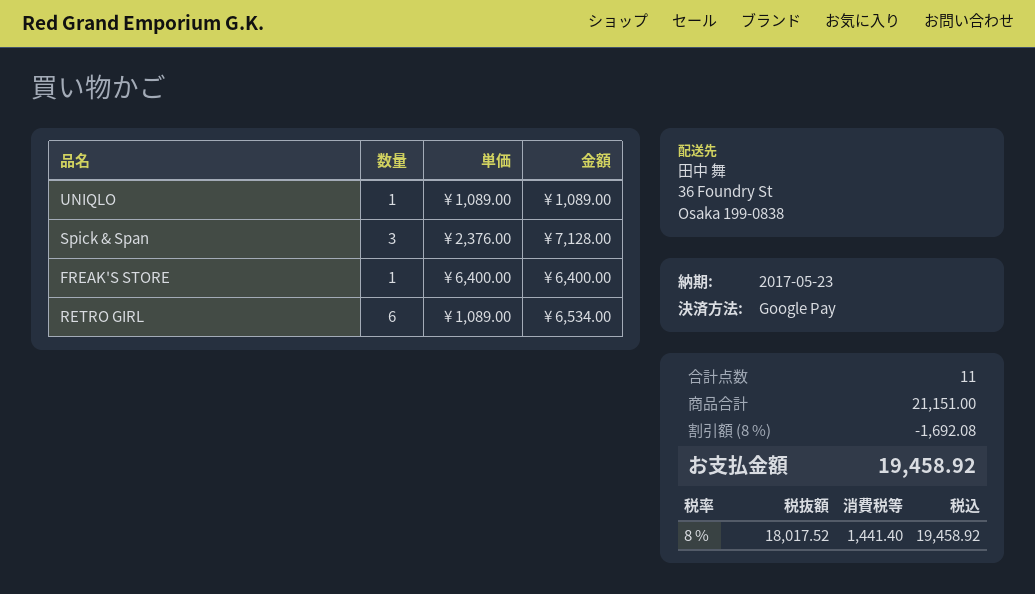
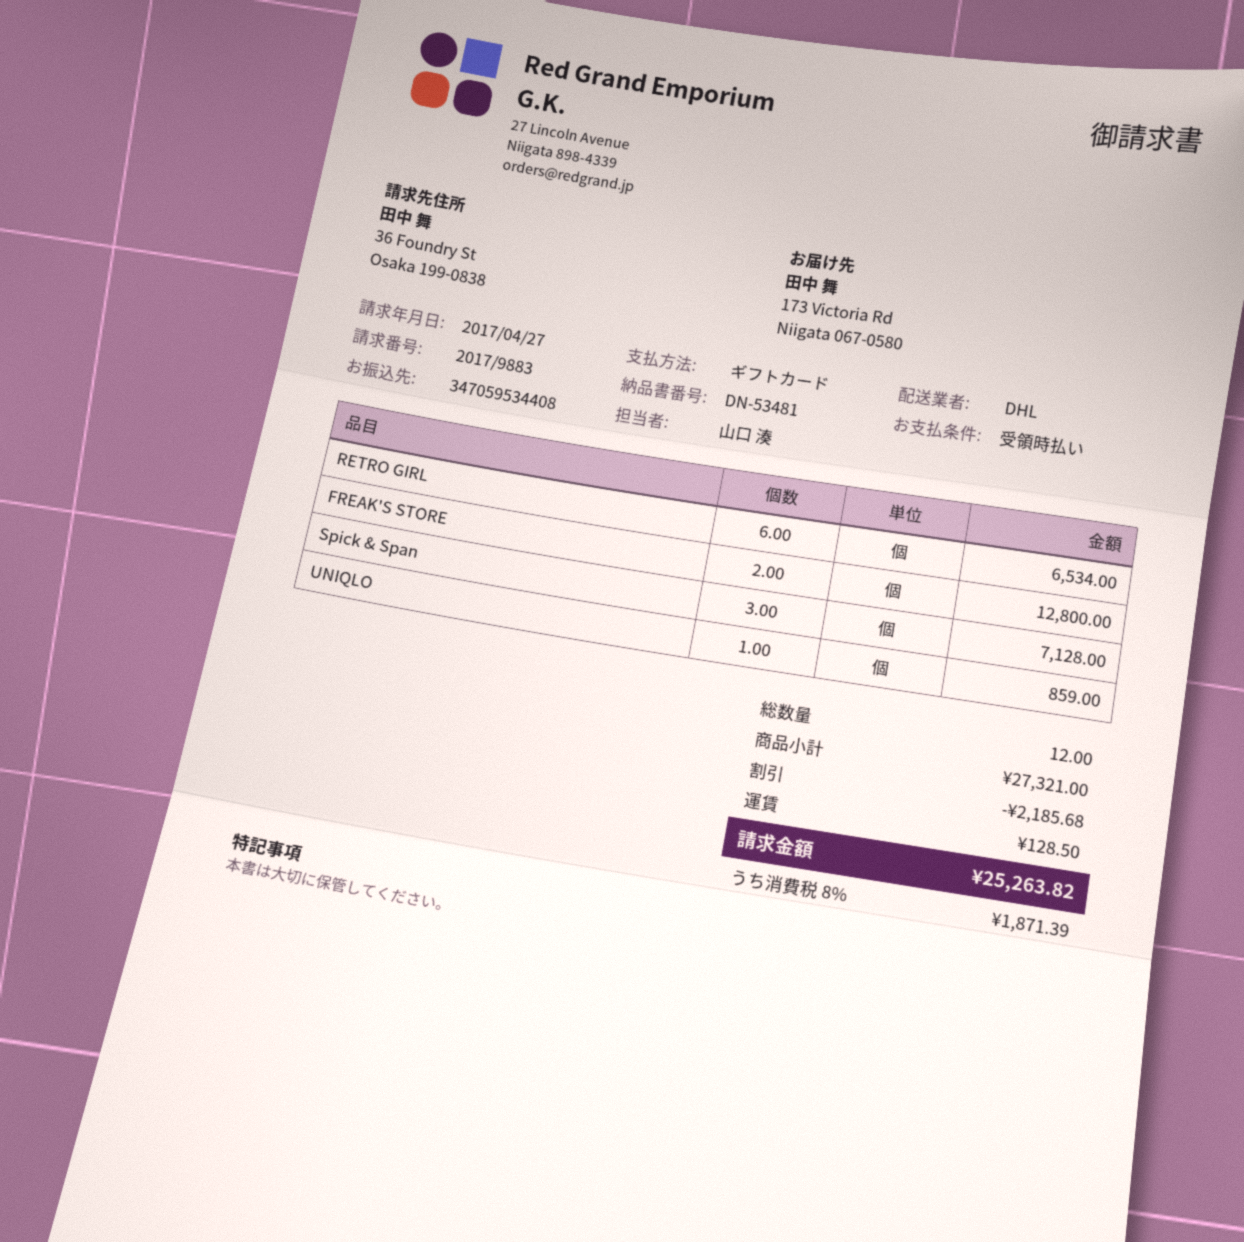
payment method: Google Pay -> gift card
ship to: 36 Foundry St, Osaka 199-0838 -> 173 Victoria Rd, Niigata 067-0580
UNIQLO: 1 for 1089.00 -> 1 for 859.00
FREAK'S STORE: 1 for 6400.00 -> 2 for 12800.00
total quantity: 11 -> 12
subtotal: 21151.00 -> 27321.00
discount: 1692.08 -> 2185.68
shipping: none -> 128.50
tax: 8% = 1441.40 -> 8% = 1871.39
total: 19458.92 -> 25263.82

